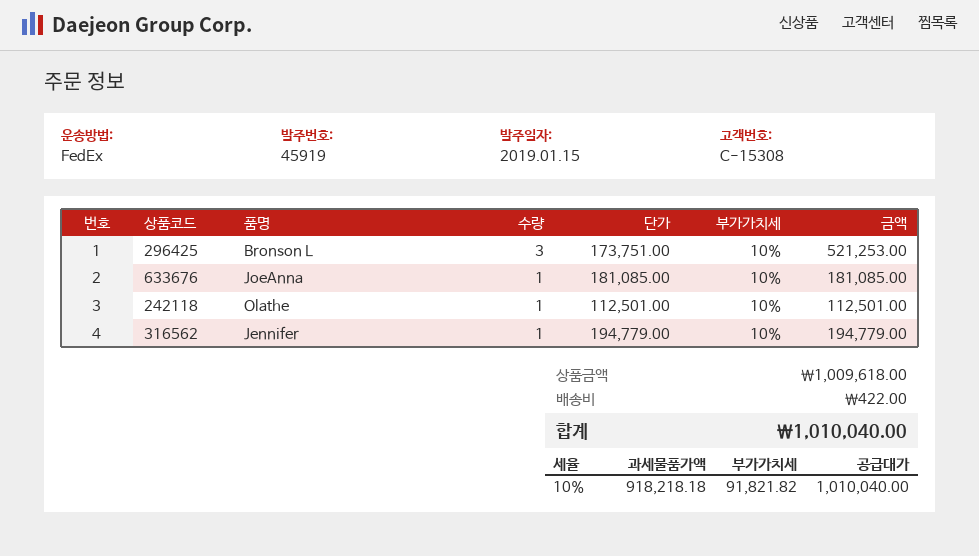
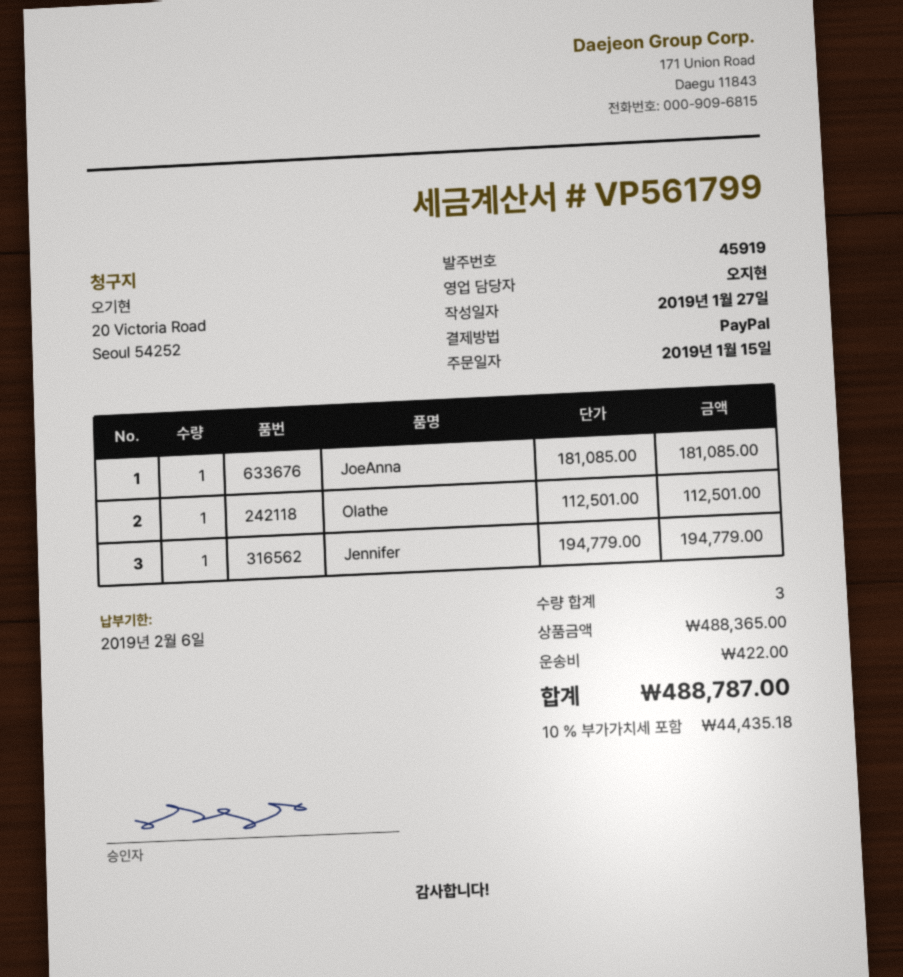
Bronson L: 3 x 173751.00 = 521253.00 -> none
subtotal: 1009618.00 -> 488365.00
tax: 10% = 91821.82 -> 10% = 44435.18
total: 1010040.00 -> 488787.00

